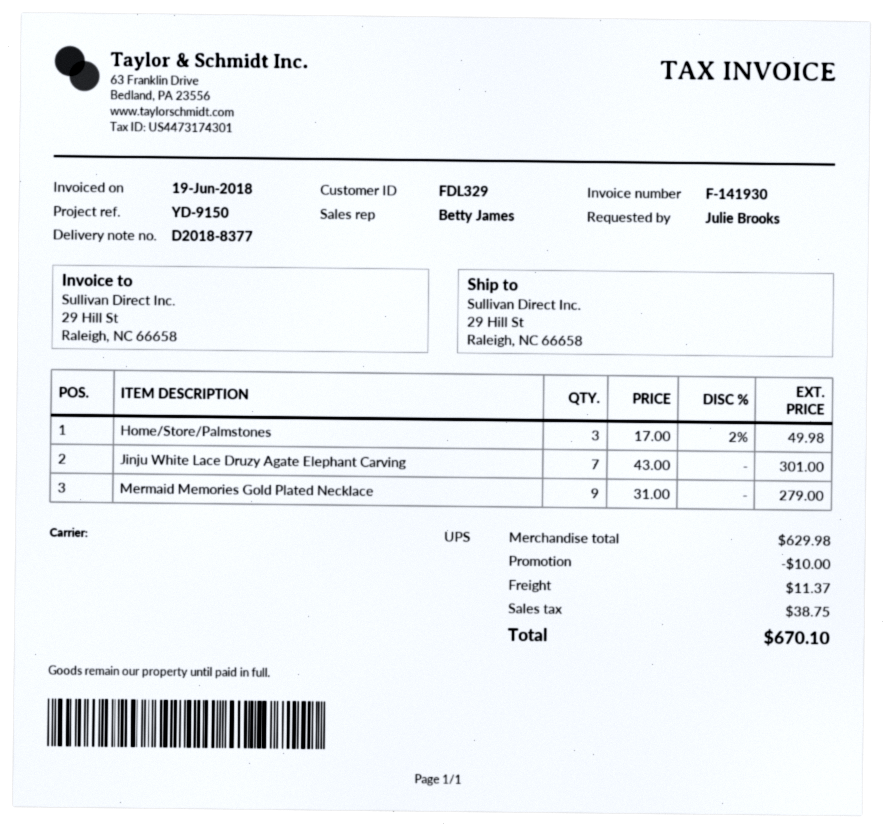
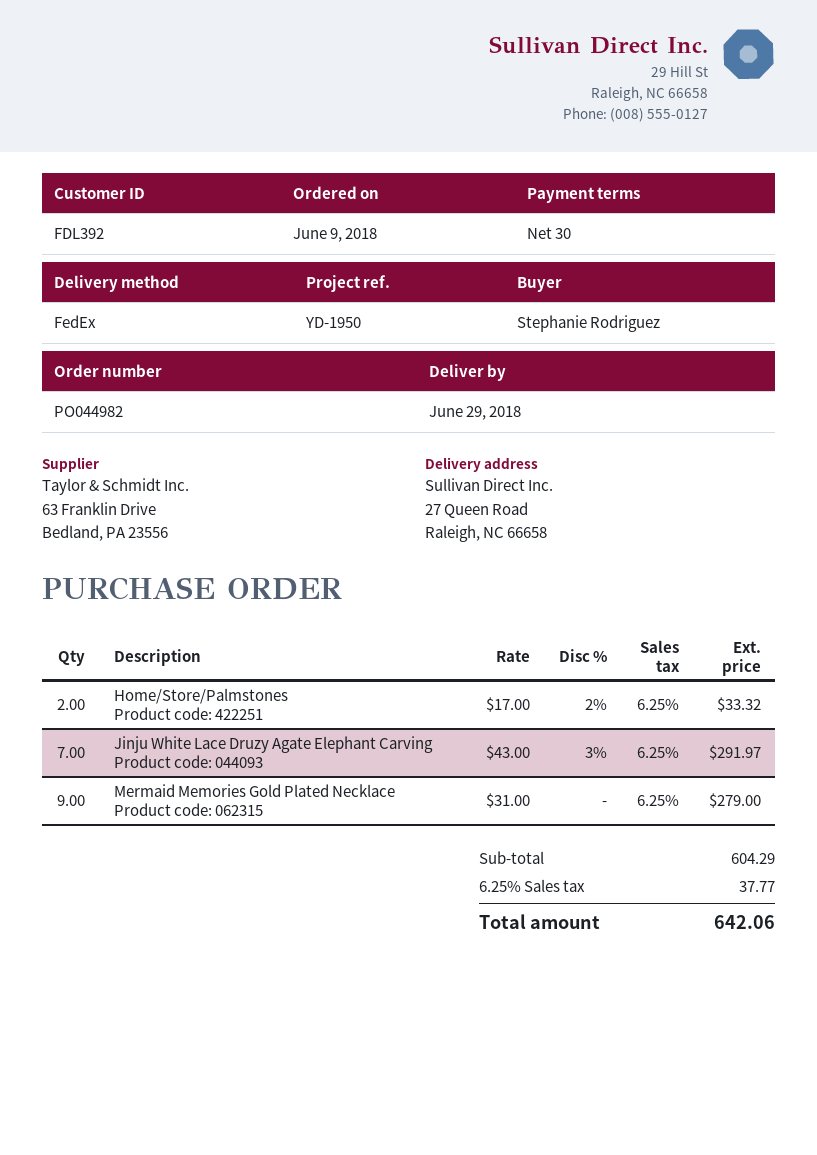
customer number: FDL329 -> FDL392
reference: YD-9150 -> YD-1950
ordered by: Julie Brooks -> Stephanie Rodriguez
shipping method: UPS -> FedEx
ship to: 29 Hill St, Raleigh, NC 66658 -> 27 Queen Road, Raleigh, NC 66658
Home/Store/Palmstones: 3 x 17.00 - 2% = 49.98 -> 2 x 17.00 - 2% = 33.32
Jinju White Lace Druzy Agate Elephant Carving: 7 x 43.00 = 301.00 -> 7 x 43.00 - 3% = 291.97
subtotal: 629.98 -> 604.29
discount: 10.00 -> none
shipping: 11.37 -> none
tax: 38.75 -> 37.77
total: 670.10 -> 642.06

